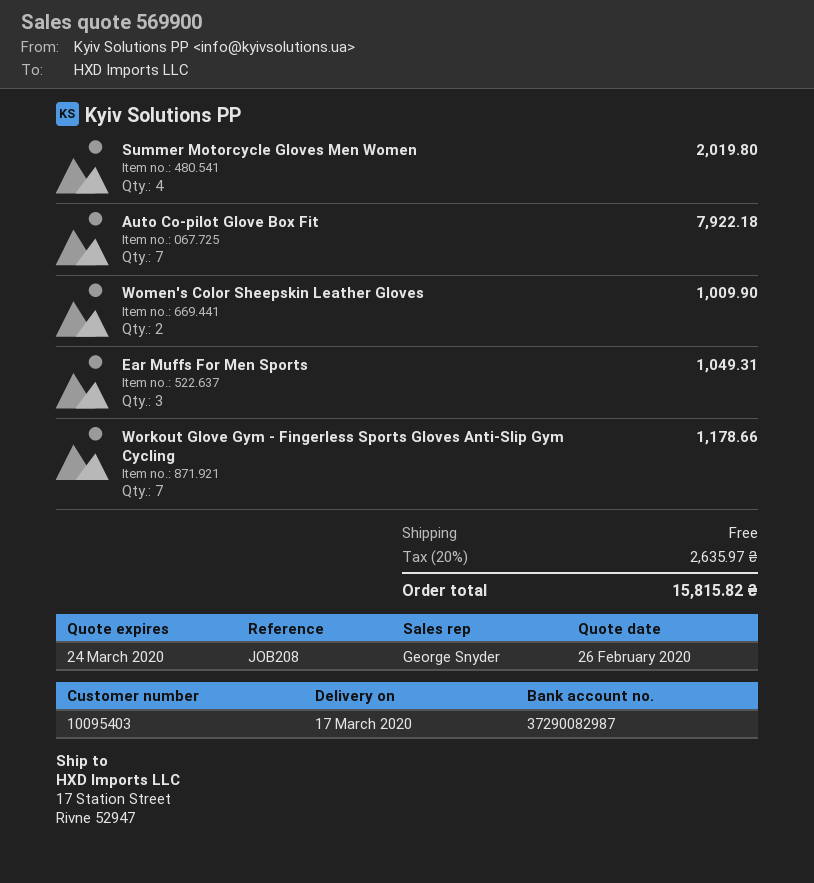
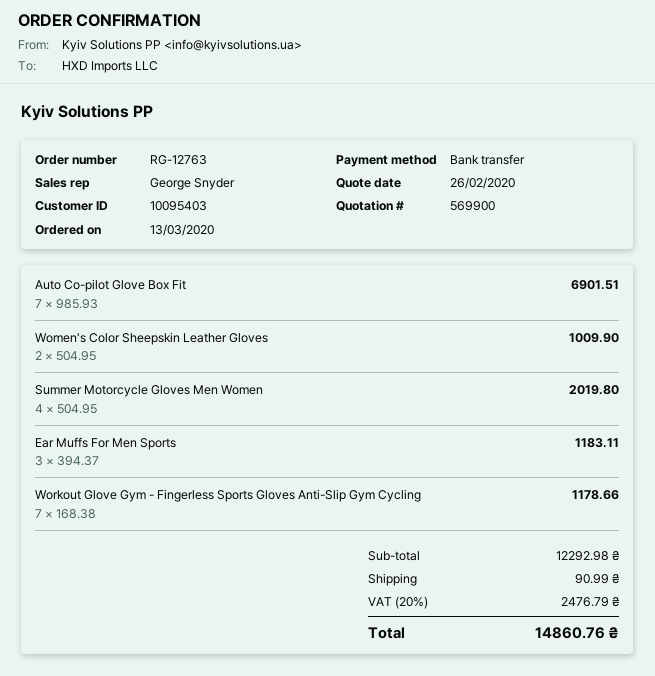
Auto Co-pilot Glove Box Fit: 7 for 7922.18 -> 7 for 6901.51
Ear Muffs For Men Sports: 3 for 1049.31 -> 3 for 1183.11
shipping: 0.00 -> 90.99
tax: 20% = 2635.97 -> 20% = 2476.79
total: 15815.82 -> 14860.76

